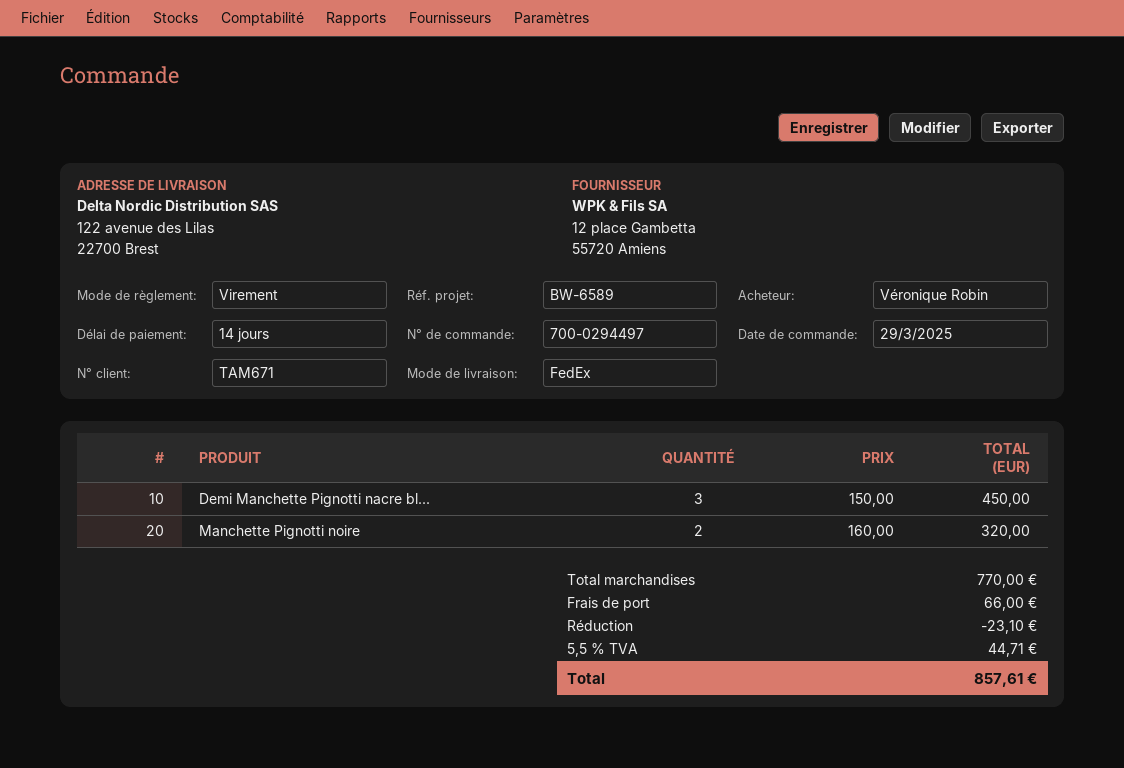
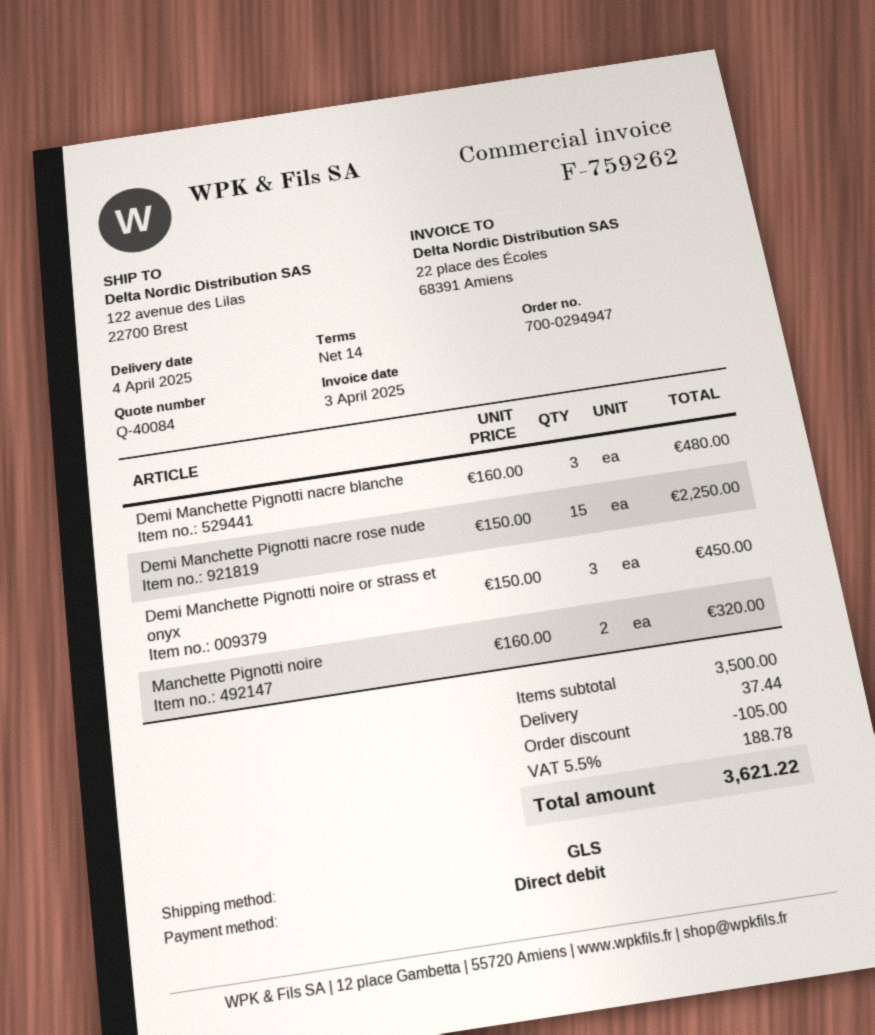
order number: 700-0294497 -> 700-0294947
payment method: bank transfer -> direct debit
shipping method: FedEx -> GLS
Demi Manchette Pignotti nacre bl...: 3 x 150.00 = 450.00 -> 3 x 160.00 = 480.00
Demi Manchette Pignotti nacre rose nude: none -> 15 x 150.00 = 2250.00
Demi Manchette Pignotti noire or strass et onyx: none -> 3 x 150.00 = 450.00
subtotal: 770.00 -> 3500.00
discount: 23.10 -> 105.00
shipping: 66.00 -> 37.44
tax: 5.5% = 44.71 -> 5.5% = 188.78
total: 857.61 -> 3621.22

